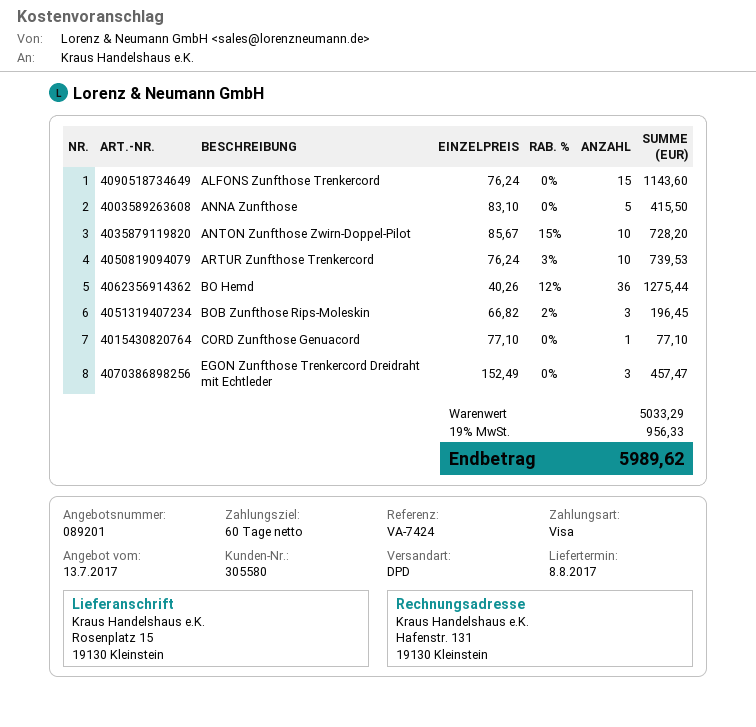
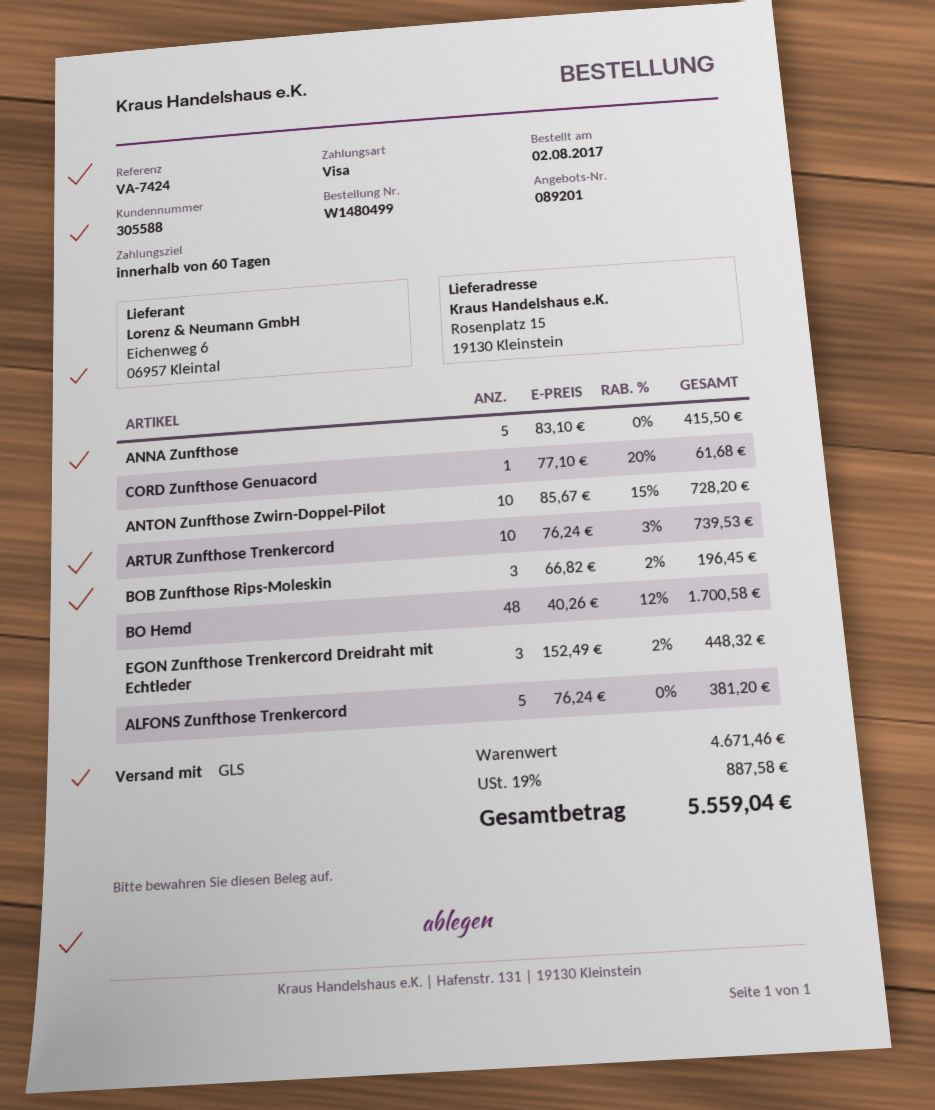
customer number: 305580 -> 305588
shipping method: DPD -> GLS
ALFONS Zunfthose Trenkercord: 15 x 76.24 = 1143.60 -> 5 x 76.24 = 381.20
BO Hemd: 36 x 40.26 - 12% = 1275.44 -> 48 x 40.26 - 12% = 1700.58
CORD Zunfthose Genuacord: 1 x 77.10 = 77.10 -> 1 x 77.10 - 20% = 61.68
EGON Zunfthose Trenkercord Dreidraht mit Echtleder: 3 x 152.49 = 457.47 -> 3 x 152.49 - 2% = 448.32
subtotal: 5033.29 -> 4671.46
tax: 19% = 956.33 -> 19% = 887.58
total: 5989.62 -> 5559.04

